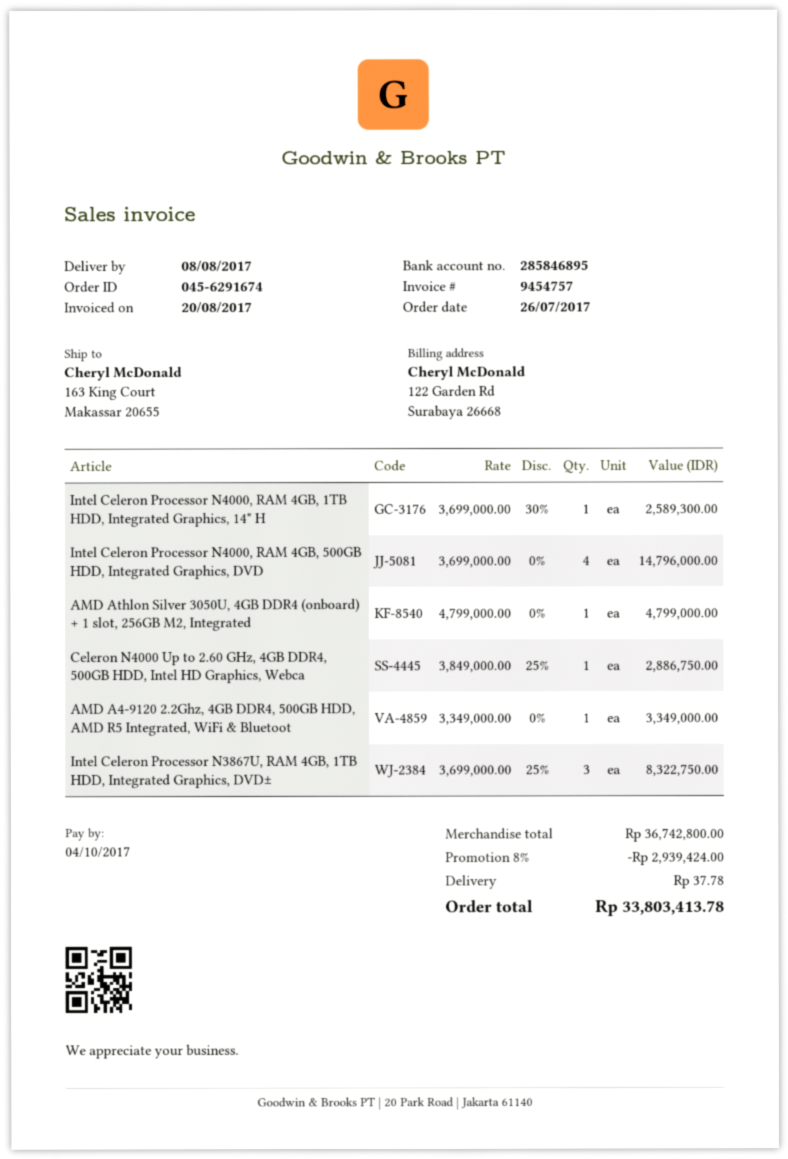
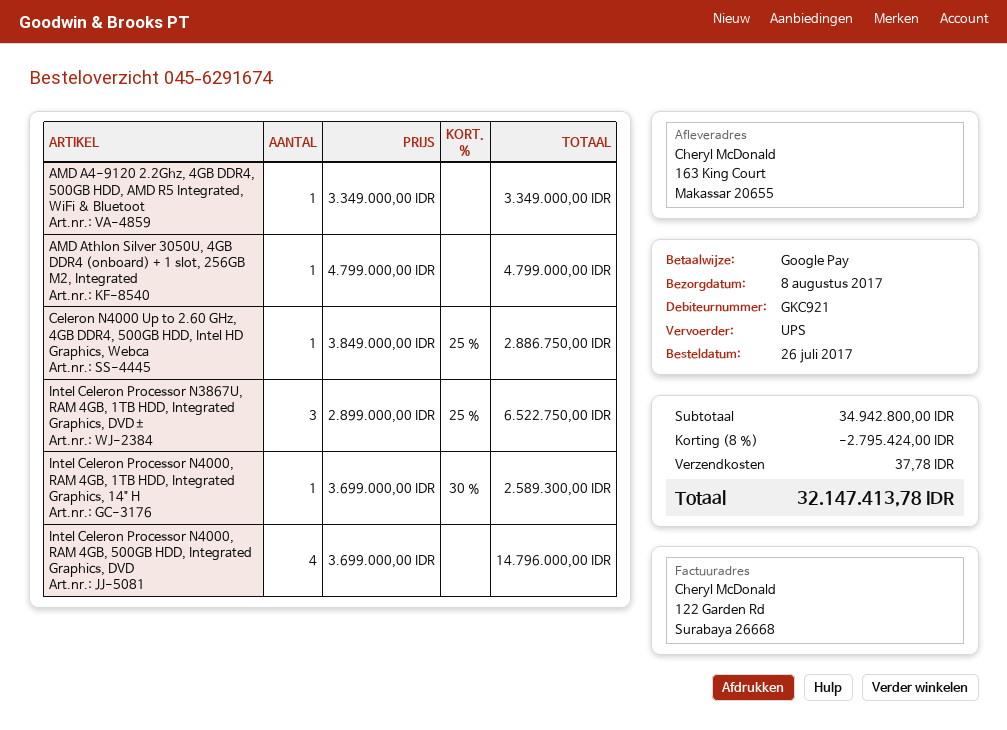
Intel Celeron Processor N3867U, RAM 4GB, 1TB HDD, Integrated Graphics, DVD±: 3 x 3699000.00 - 25% = 8322750.00 -> 3 x 2899000.00 - 25% = 6522750.00
subtotal: 36742800.00 -> 34942800.00
discount: 8% = 2939424.00 -> 8% = 2795424.00
total: 33803413.78 -> 32147413.78

